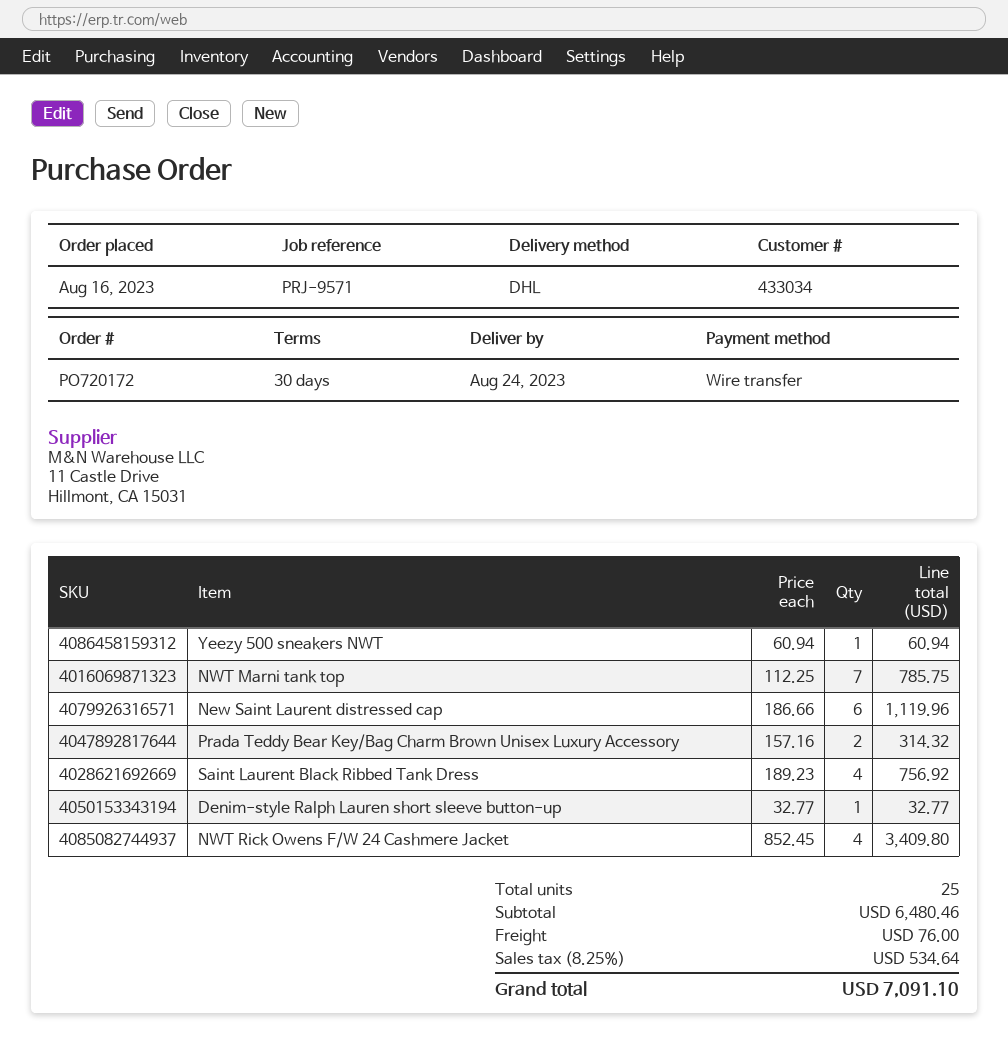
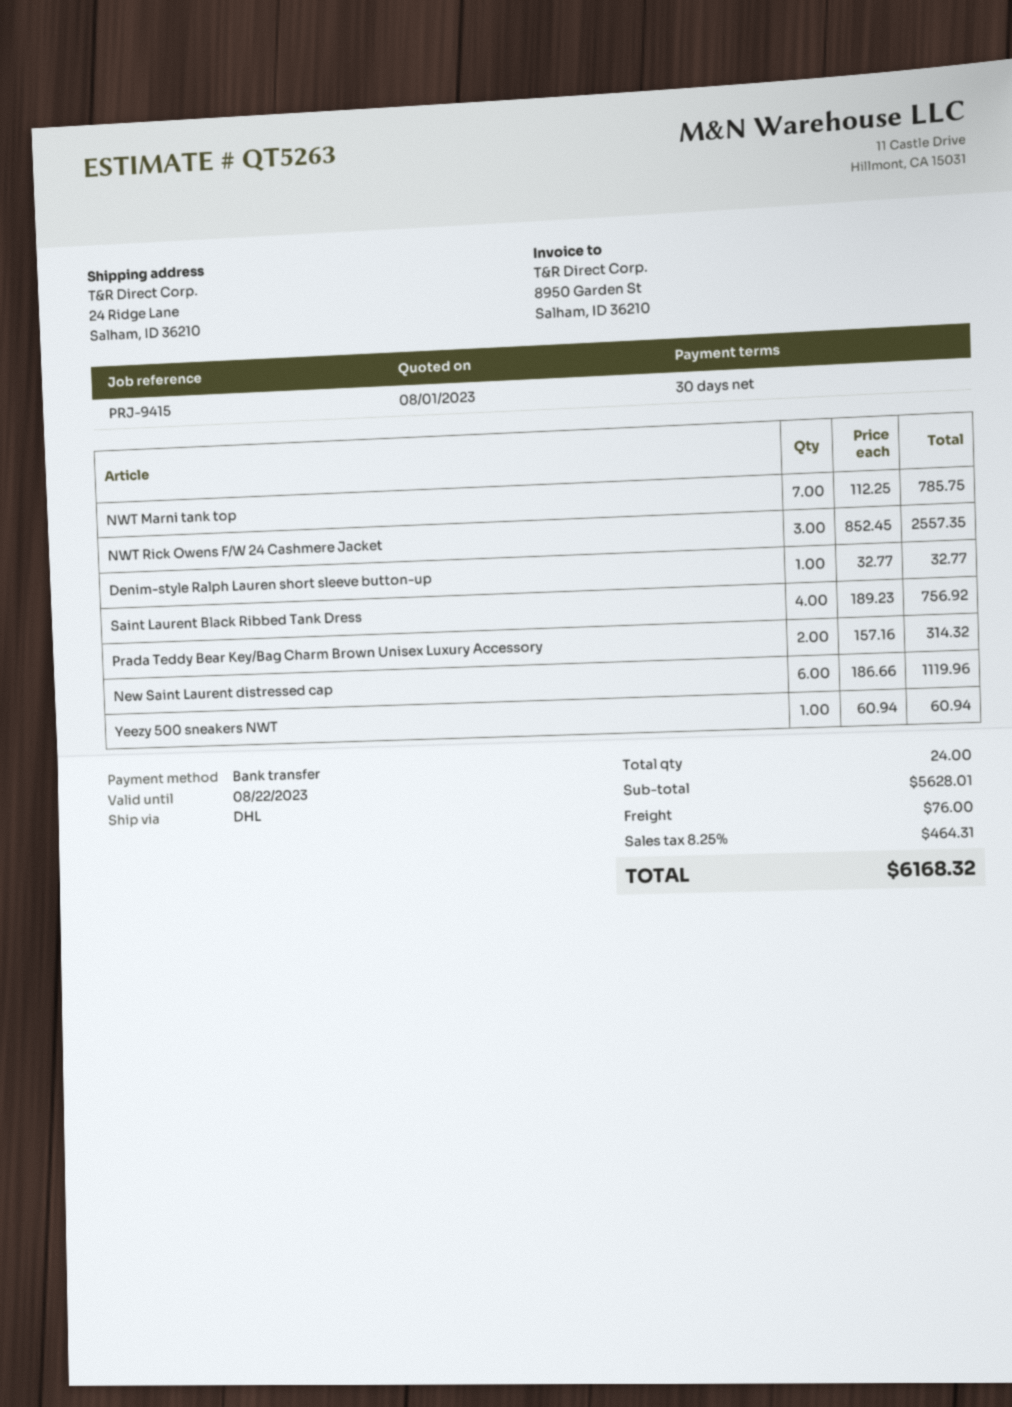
reference: PRJ-9571 -> PRJ-9415
NWT Rick Owens F/W 24 Cashmere Jacket: 4 x 852.45 = 3409.80 -> 3 x 852.45 = 2557.35
total quantity: 25 -> 24
subtotal: 6480.46 -> 5628.01
tax: 8.25% = 534.64 -> 8.25% = 464.31
total: 7091.10 -> 6168.32

